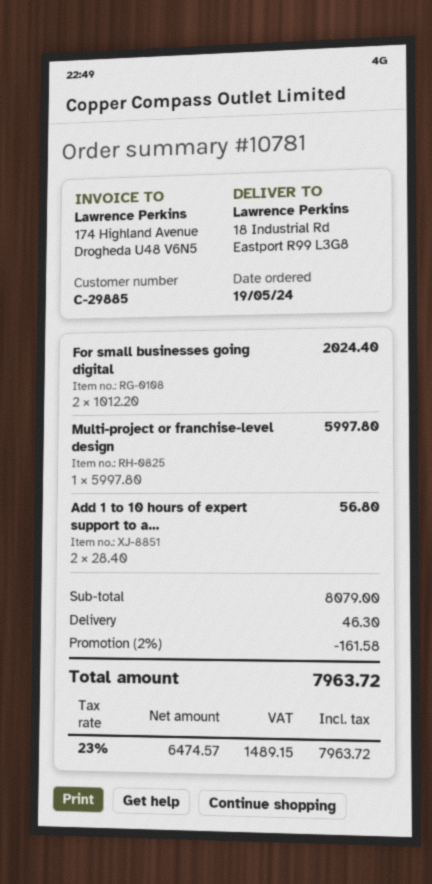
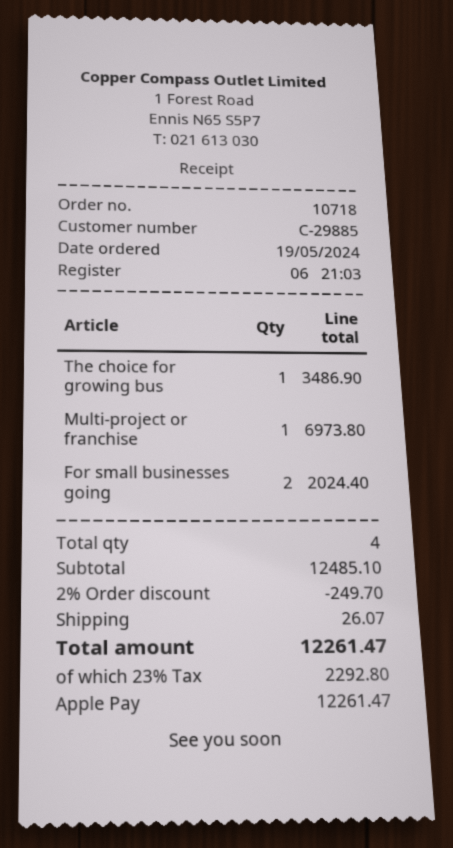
order number: 10781 -> 10718
Multi-project or franchise-level design: 1 for 5997.80 -> 1 for 6973.80
Add 1 to 10 hours of expert support to a...: 2 for 56.80 -> none
The choice for growing bus: none -> 1 for 3486.90
subtotal: 8079.00 -> 12485.10
discount: 2% = 161.58 -> 2% = 249.70
shipping: 46.30 -> 26.07
tax: 23% = 1489.15 -> 23% = 2292.80
total: 7963.72 -> 12261.47

